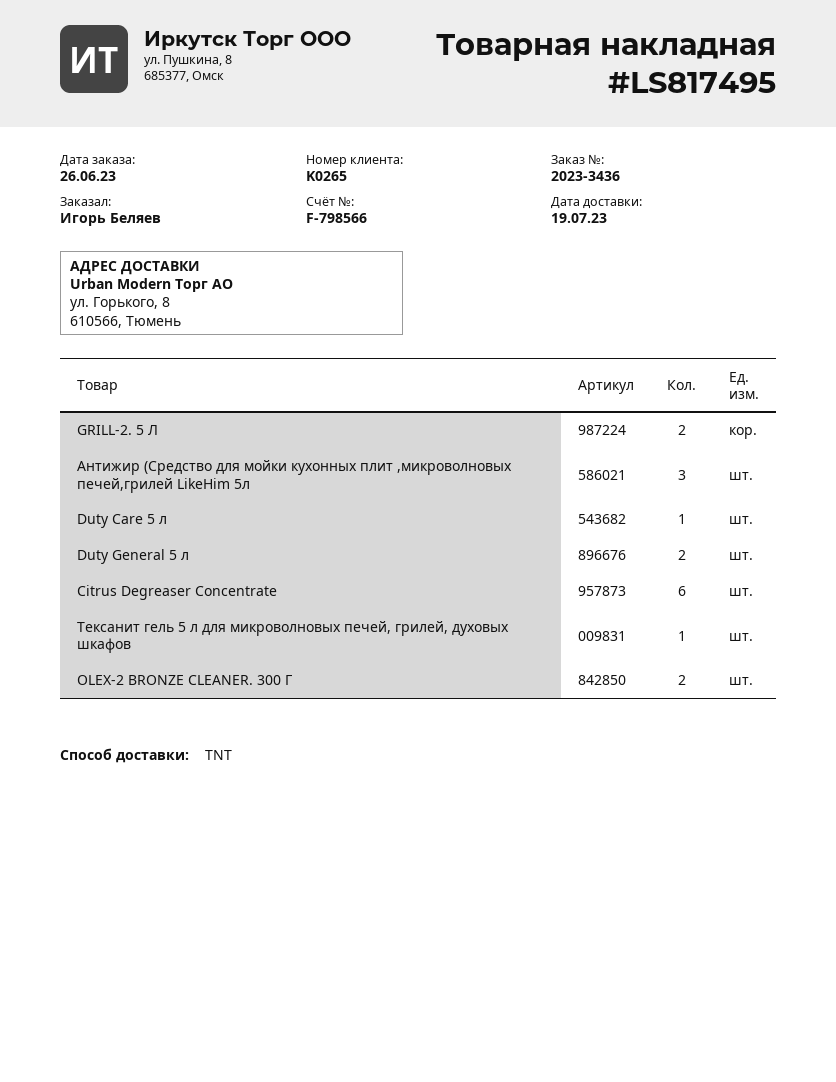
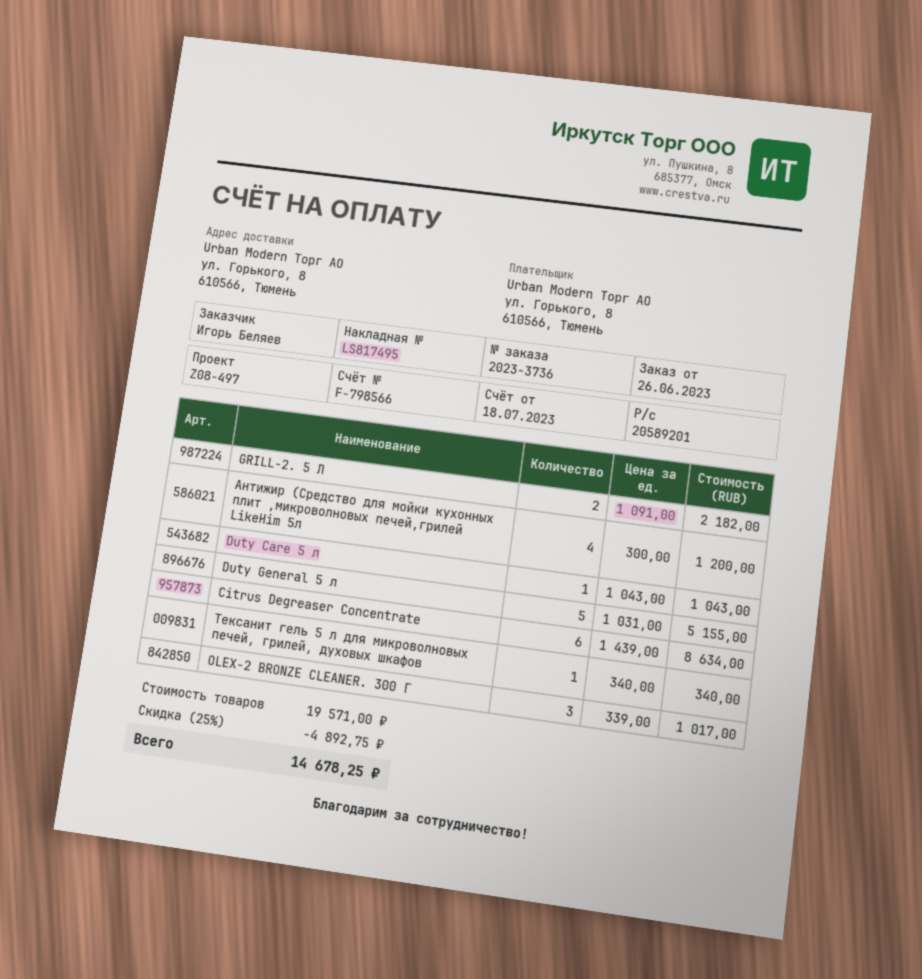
order number: 2023-3436 -> 2023-3736
Антижир (Средство для мойки кухонных плит ,микроволновых печей,грилей LikeHim 5л: 3 -> 4
Duty General 5 л: 2 -> 5
OLEX-2 BRONZE CLEANER. 300 Г: 2 -> 3

